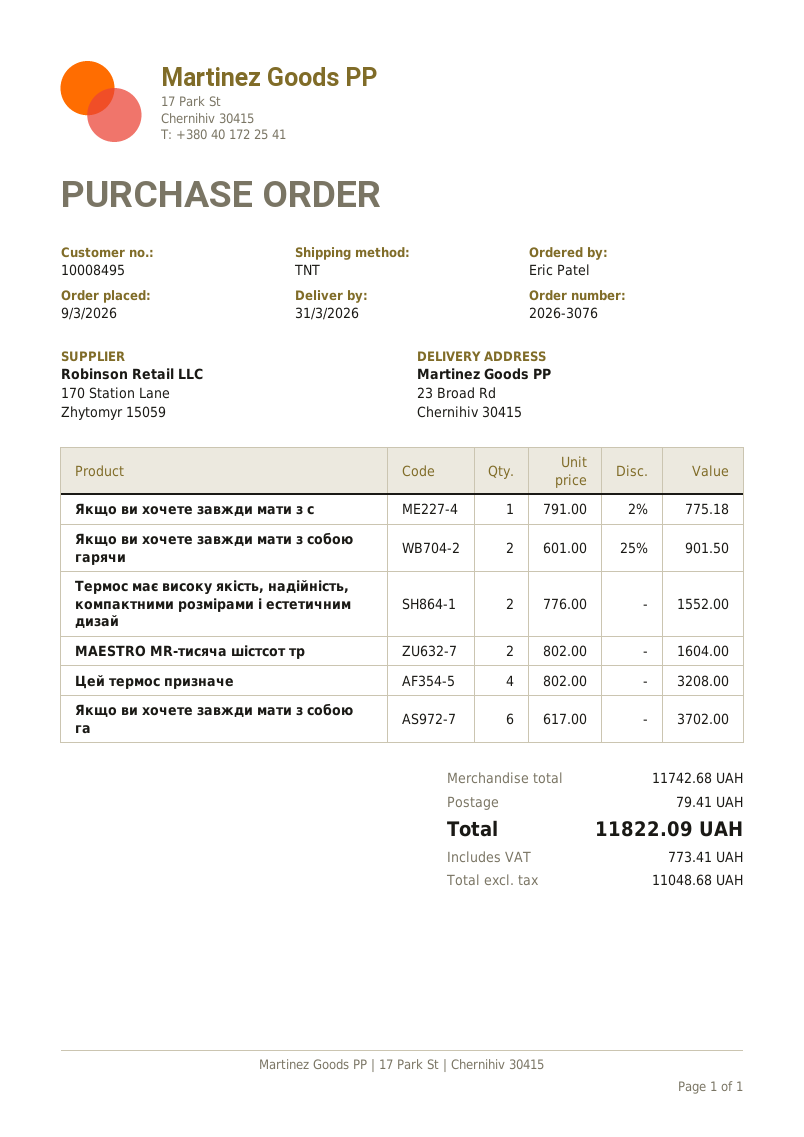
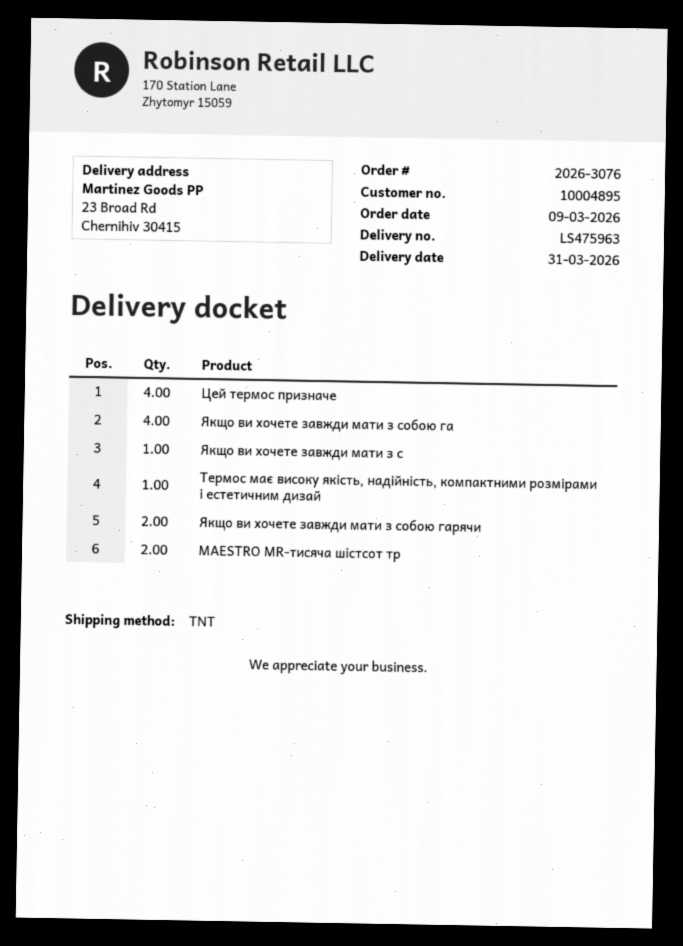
customer number: 10008495 -> 10004895
Термос має високу якість, надійність, компактними розмірами і естетичним дизай: 2 -> 1
Якщо ви хочете завжди мати з собою га: 6 -> 4

